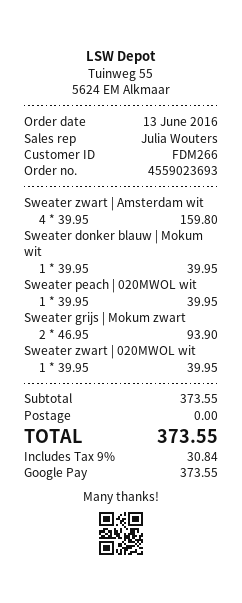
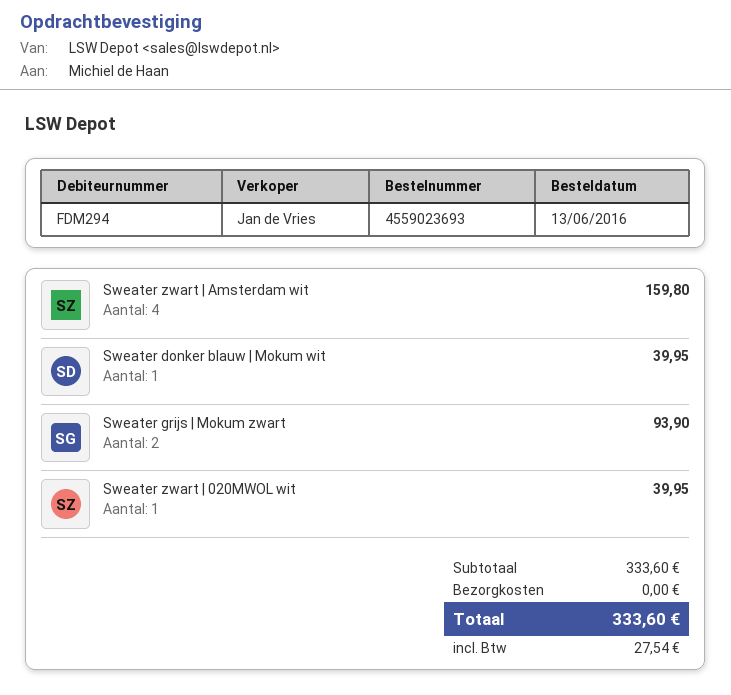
customer number: FDM266 -> FDM294
sales rep: Julia Wouters -> Jan de Vries
Sweater peach | 020MWOL wit: 1 for 39.95 -> none
subtotal: 373.55 -> 333.60
tax: 30.84 -> 27.54
total: 373.55 -> 333.60

